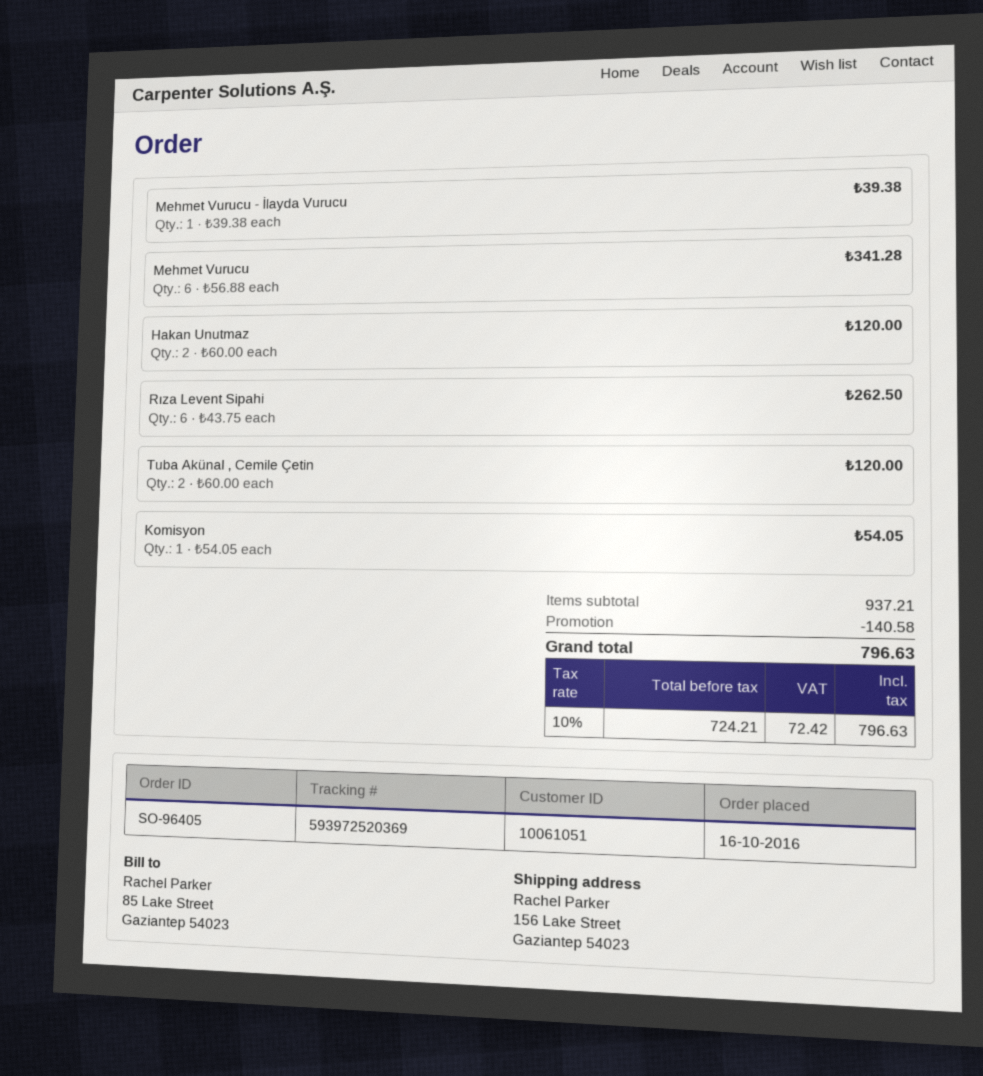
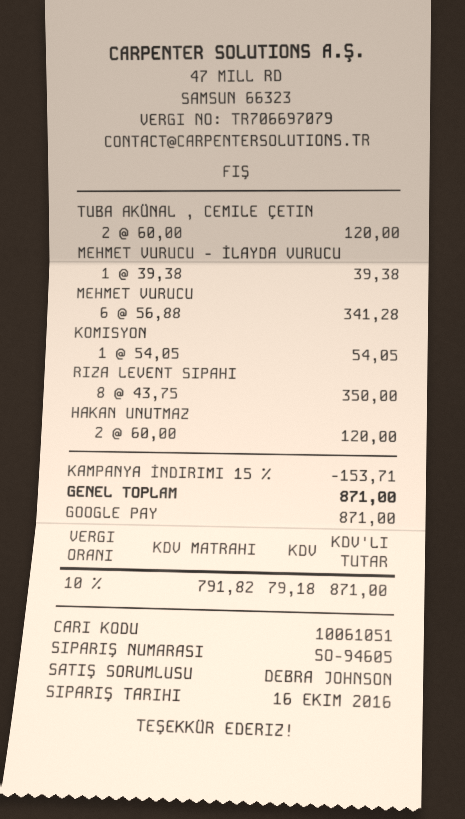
order number: SO-96405 -> SO-94605
Rıza Levent Sipahi: 6 x 43.75 = 262.50 -> 8 x 43.75 = 350.00
discount: 140.58 -> 153.71
net: 724.21 -> 791.82
tax: 10% = 72.42 -> 10% = 79.18
total: 796.63 -> 871.00

